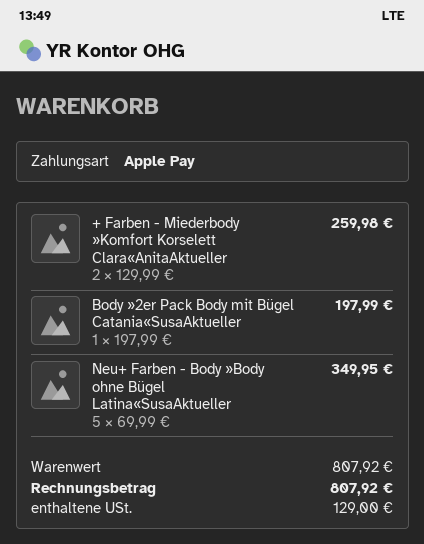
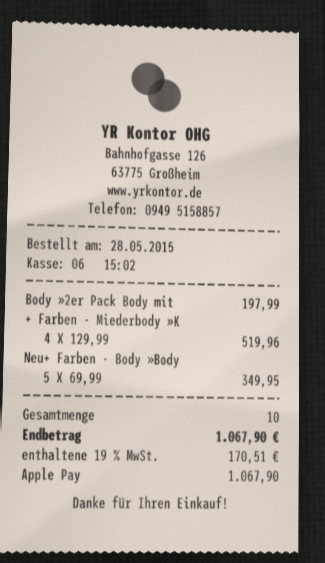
+ Farben - Miederbody »Komfort Korselett Clara«AnitaAktueller: 2 x 129.99 = 259.98 -> 4 x 129.99 = 519.96
tax: 129.00 -> 170.51
total: 807.92 -> 1067.90

